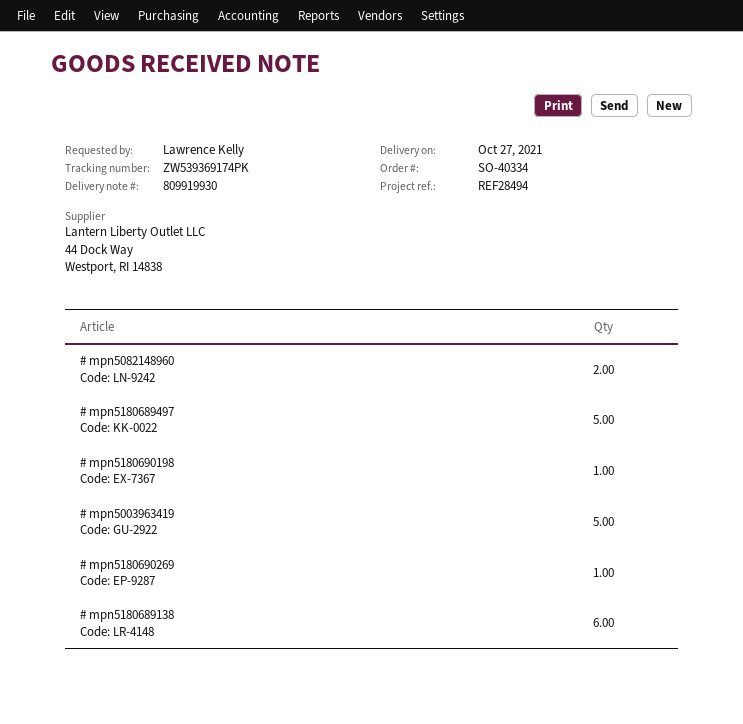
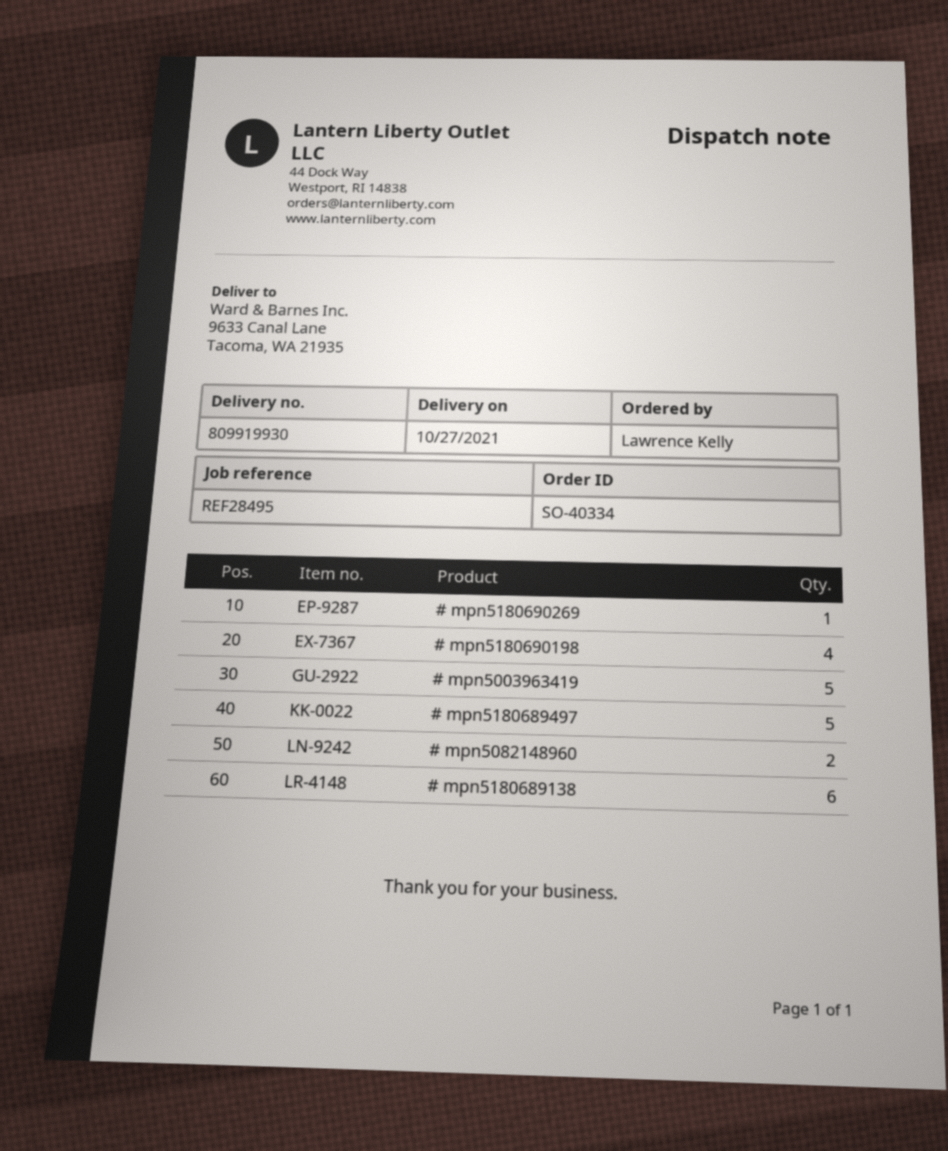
reference: REF28494 -> REF28495
# mpn5180690198: 1 -> 4

